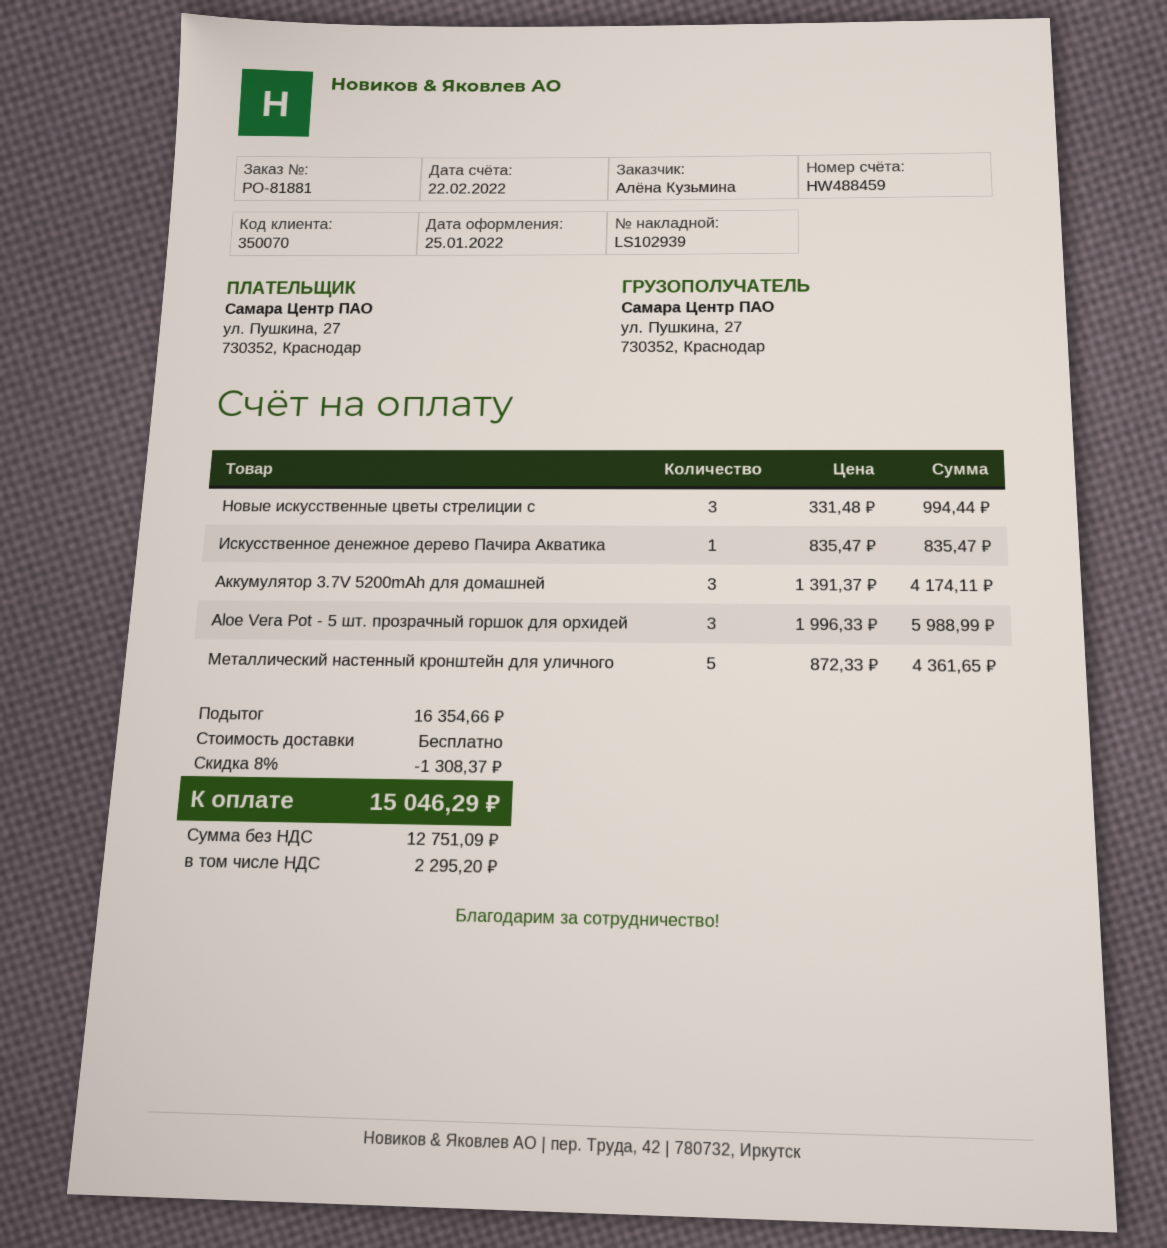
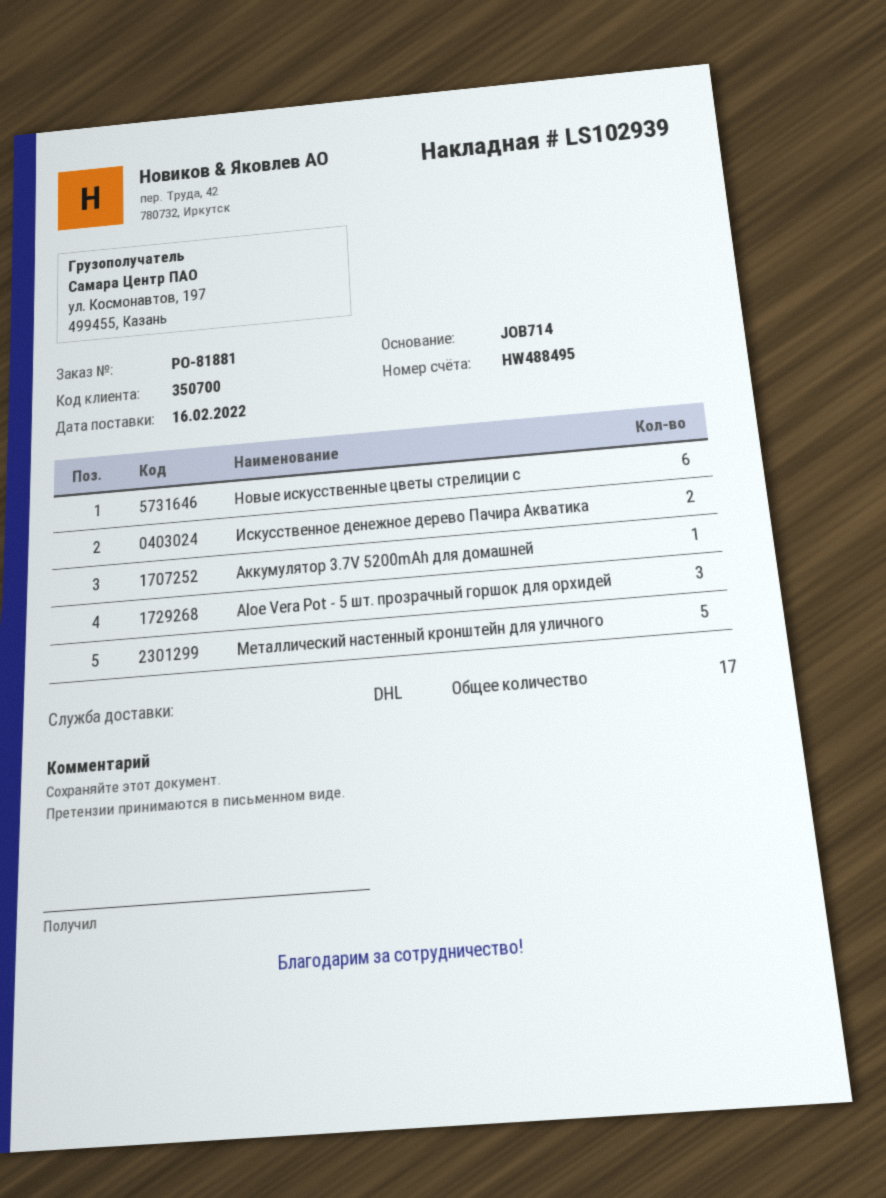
invoice number: HW488459 -> HW488495
customer number: 350070 -> 350700
ship to: ул. Пушкина, 27, 730352, Краснодар -> ул. Космонавтов, 197, 499455, Казань
Новые искусственные цветы стрелиции с: 3 -> 6
Искусственное денежное дерево Пачира Акватика: 1 -> 2
Аккумулятор 3.7V 5200mAh для домашней: 3 -> 1

